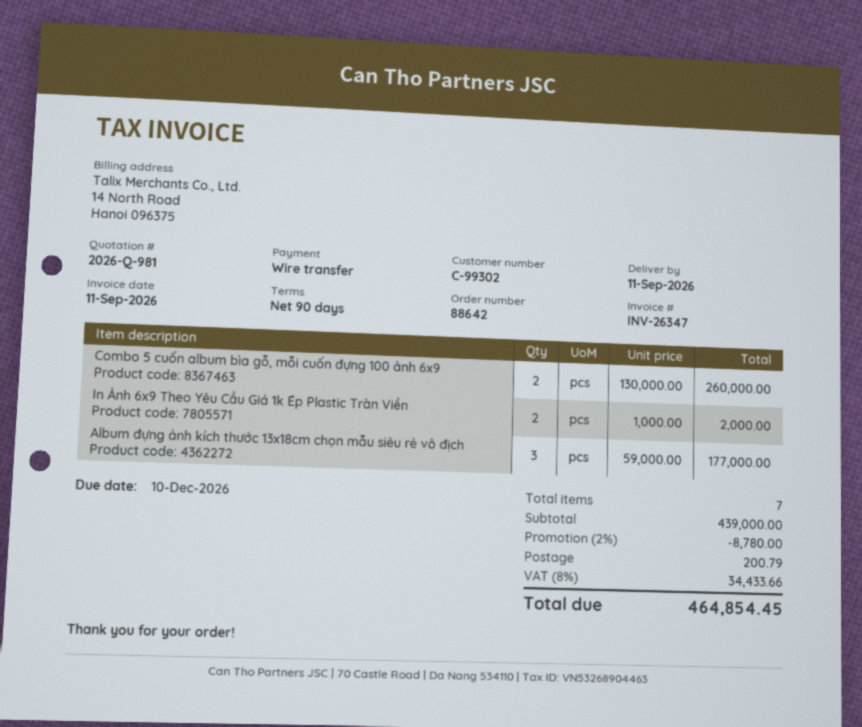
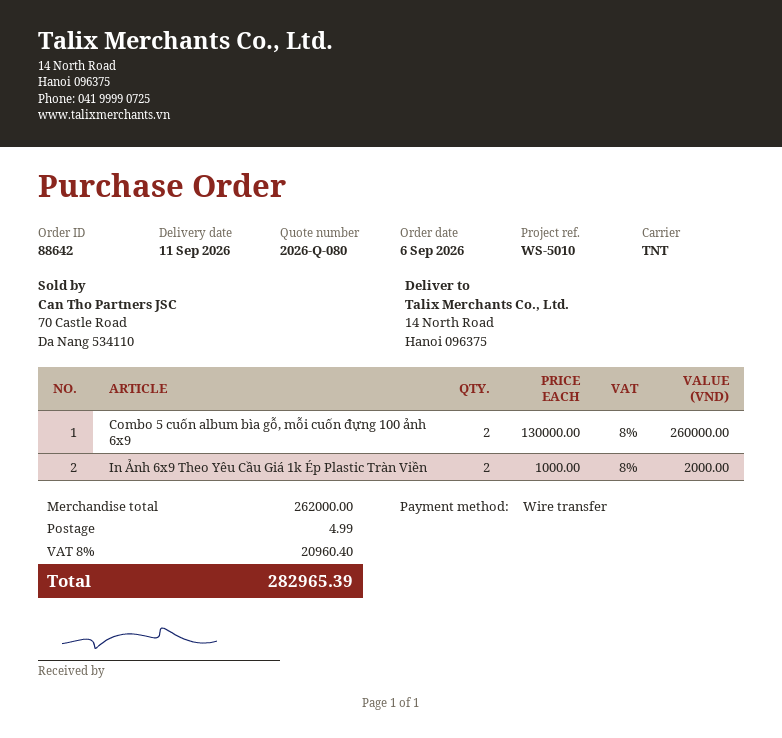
quote number: 2026-Q-981 -> 2026-Q-080
Album đựng ảnh kích thước 13x18cm chọn mẫu siêu rẻ vô địch: 3 x 59000.00 = 177000.00 -> none
subtotal: 439000.00 -> 262000.00
discount: 2% = 8780.00 -> none
shipping: 200.79 -> 4.99
tax: 8% = 34433.66 -> 8% = 20960.40
total: 464854.45 -> 282965.39

